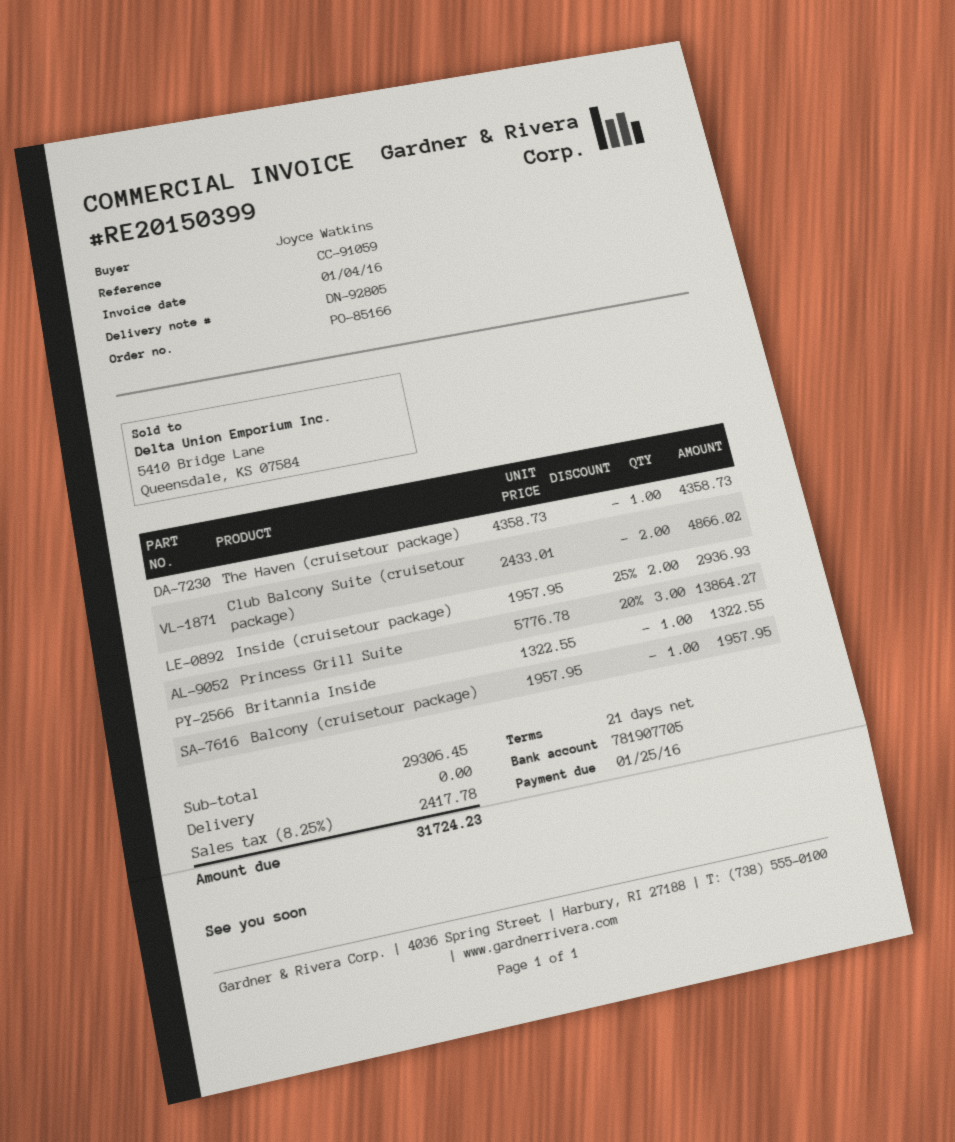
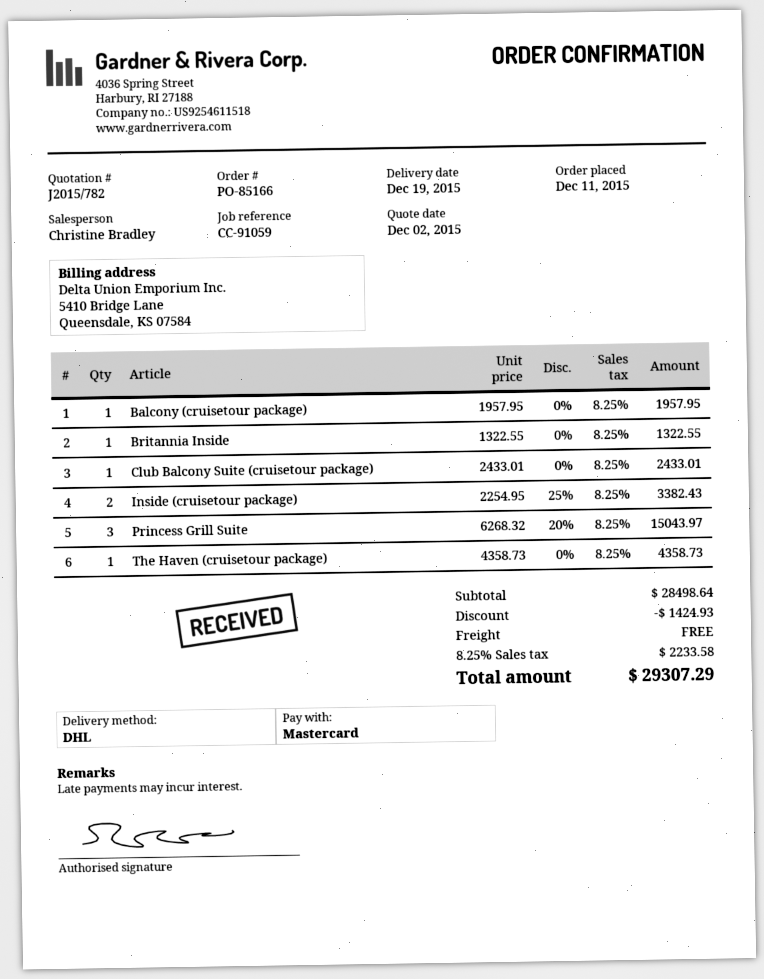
Club Balcony Suite (cruisetour package): 2 x 2433.01 = 4866.02 -> 1 x 2433.01 = 2433.01
Inside (cruisetour package): 2 x 1957.95 - 25% = 2936.93 -> 2 x 2254.95 - 25% = 3382.43
Princess Grill Suite: 3 x 5776.78 - 20% = 13864.27 -> 3 x 6268.32 - 20% = 15043.97
subtotal: 29306.45 -> 28498.64
discount: none -> 1424.93
tax: 8.25% = 2417.78 -> 8.25% = 2233.58
total: 31724.23 -> 29307.29

